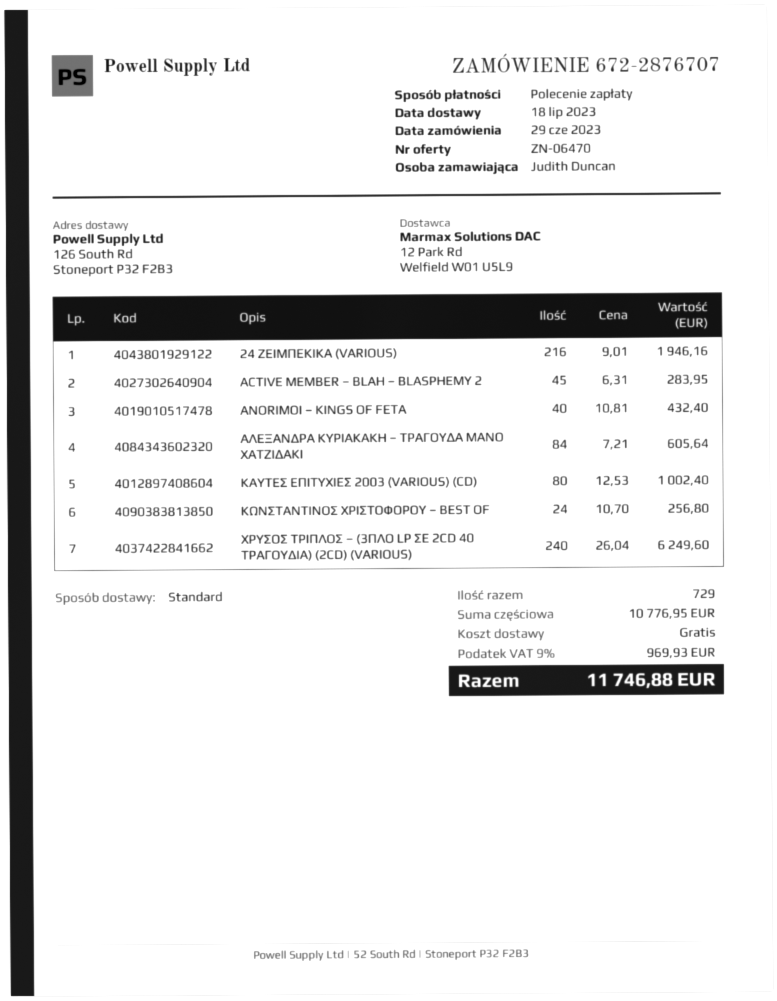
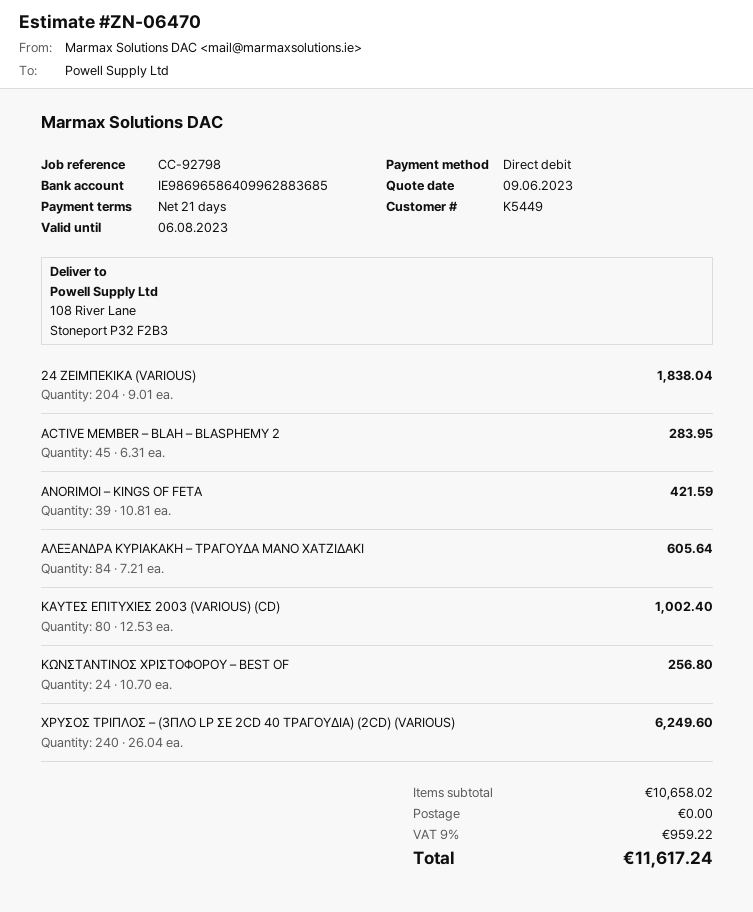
ship to: 126 South Rd, Stoneport P32 F2B3 -> 108 River Lane, Stoneport P32 F2B3
24 ΖΕΙΜΠΕΚΙΚΑ (VARIOUS): 216 x 9.01 = 1946.16 -> 204 x 9.01 = 1838.04
ANORIMOI – KINGS OF FETA: 40 x 10.81 = 432.40 -> 39 x 10.81 = 421.59
subtotal: 10776.95 -> 10658.02
tax: 9% = 969.93 -> 9% = 959.22
total: 11746.88 -> 11617.24

